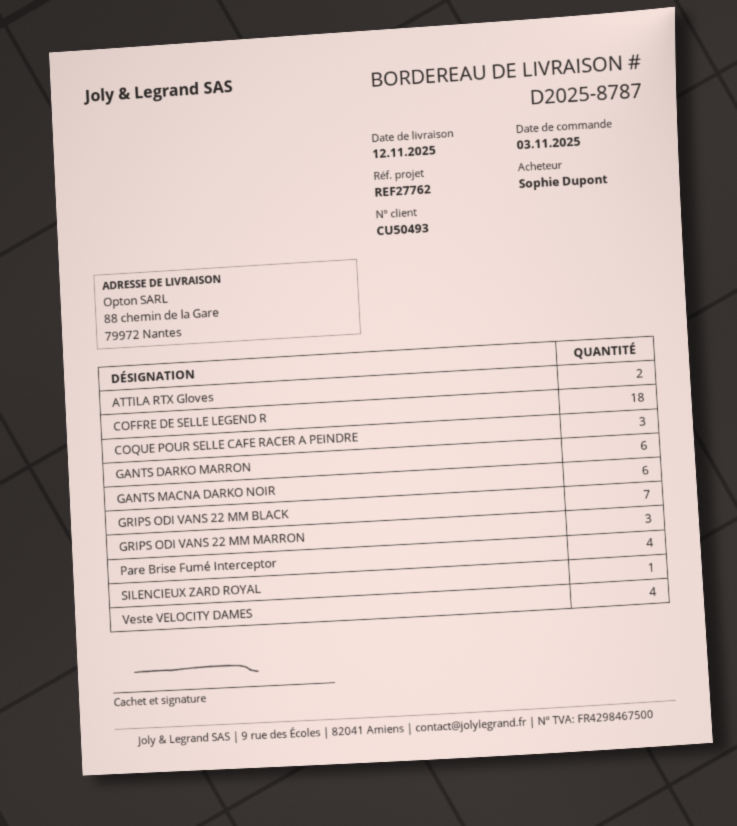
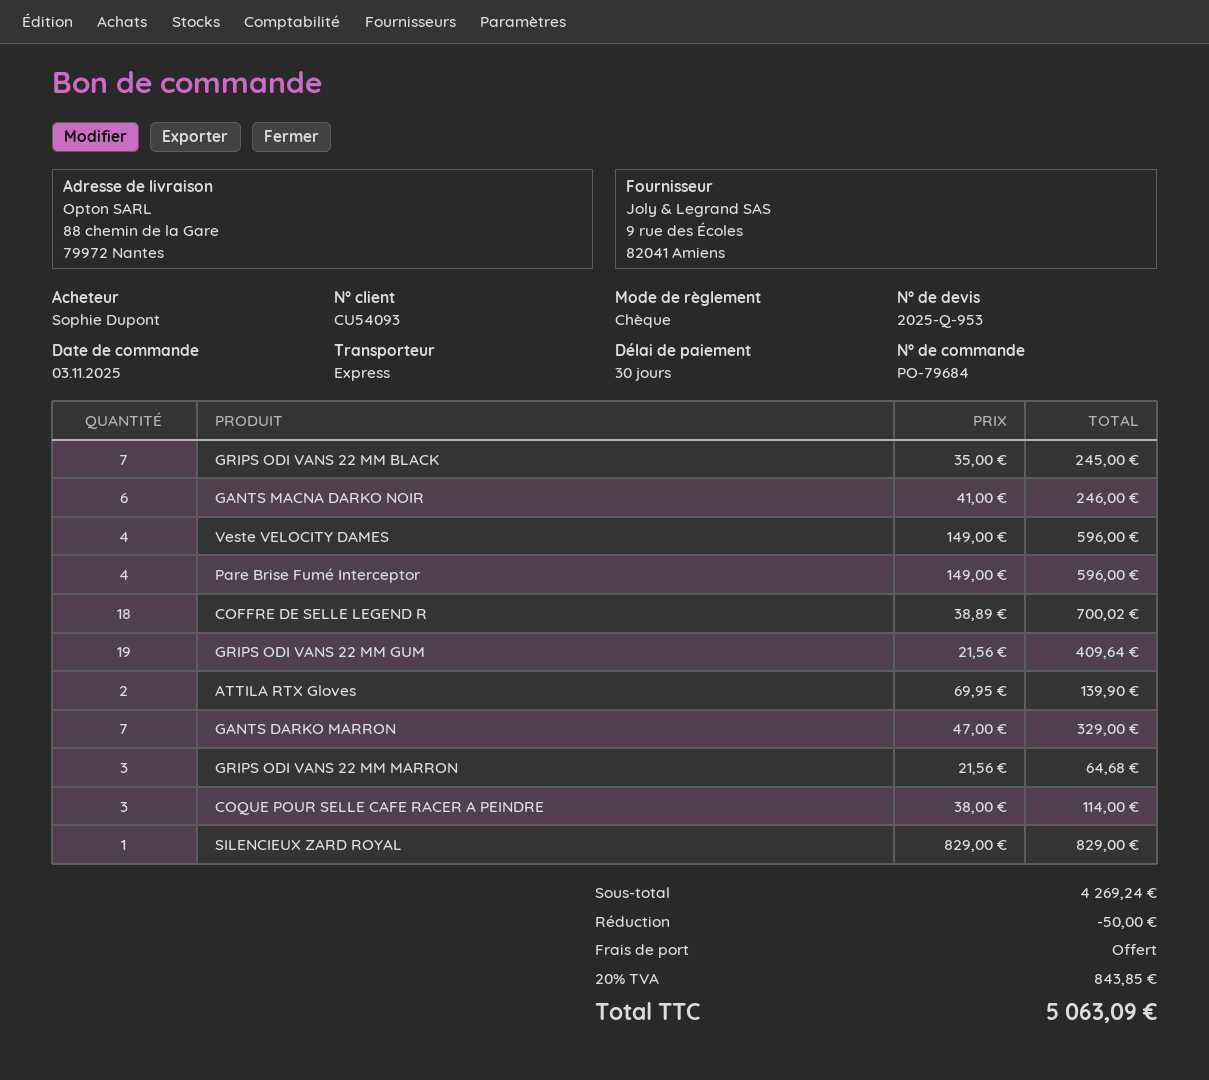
customer number: CU50493 -> CU54093
GANTS DARKO MARRON: 6 -> 7
GRIPS ODI VANS 22 MM GUM: none -> 19

